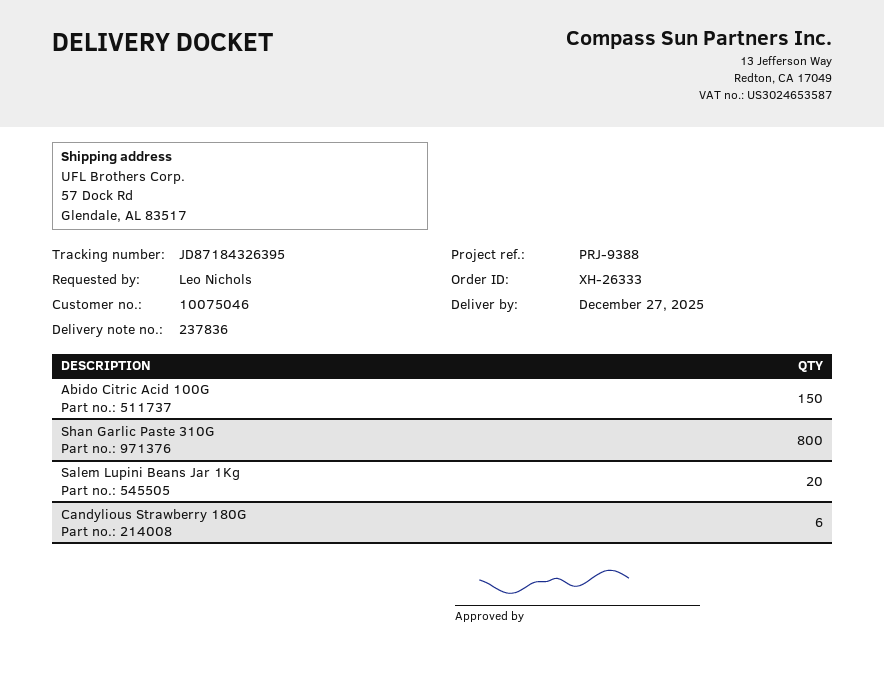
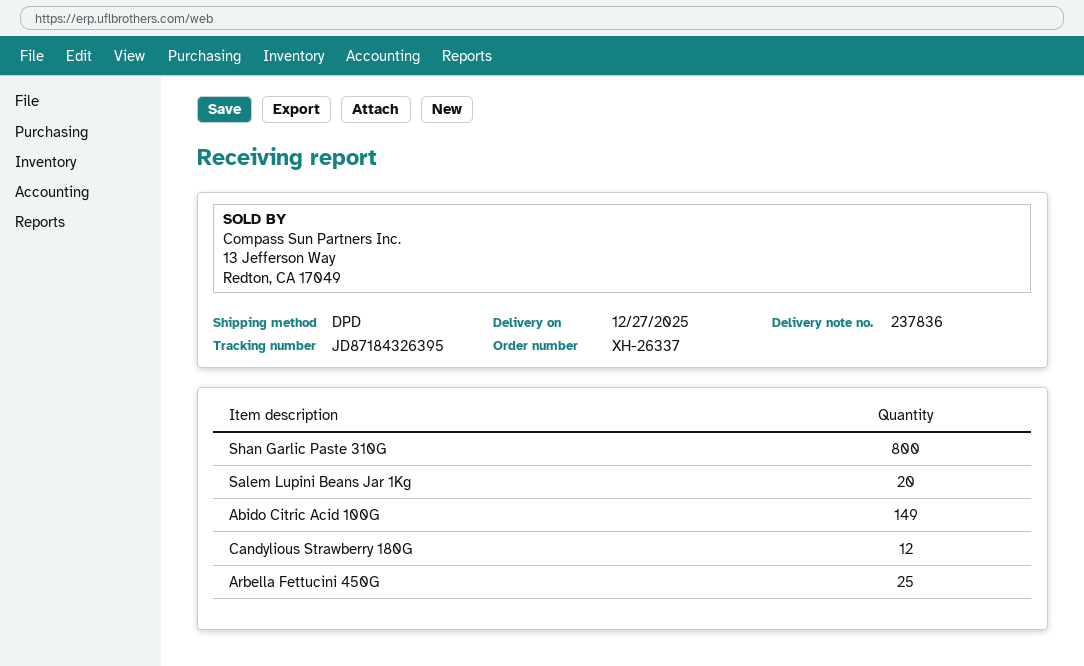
order number: XH-26333 -> XH-26337
Abido Citric Acid 100G: 150 -> 149
Candylious Strawberry 180G: 6 -> 12
Arbella Fettucini 450G: none -> 25

